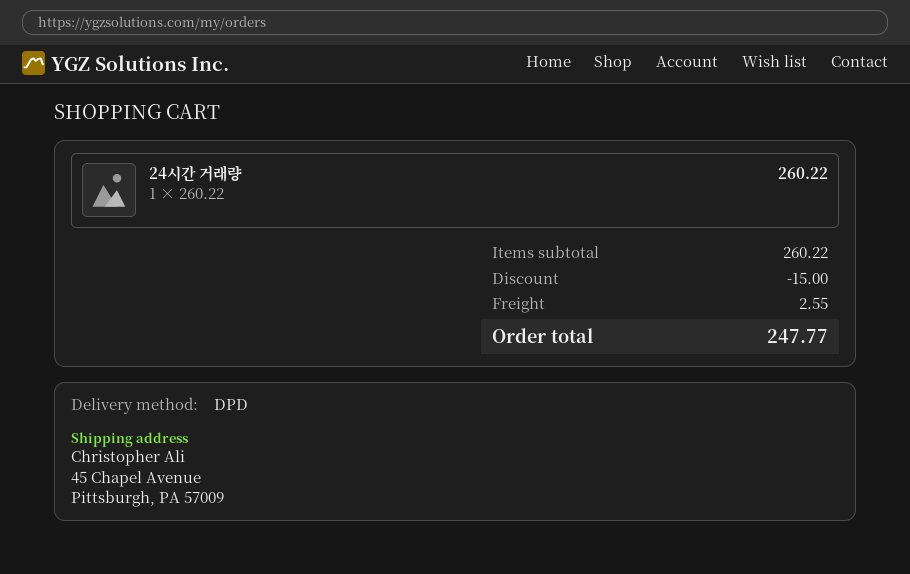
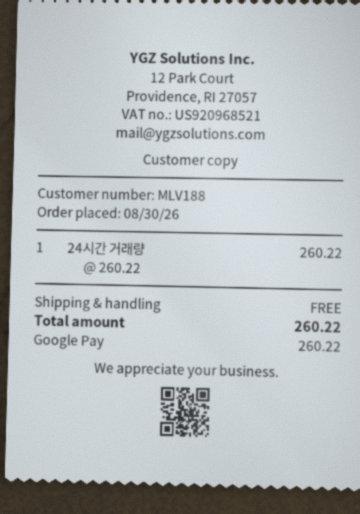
discount: 15.00 -> none
shipping: 2.55 -> 0.00
total: 247.77 -> 260.22

